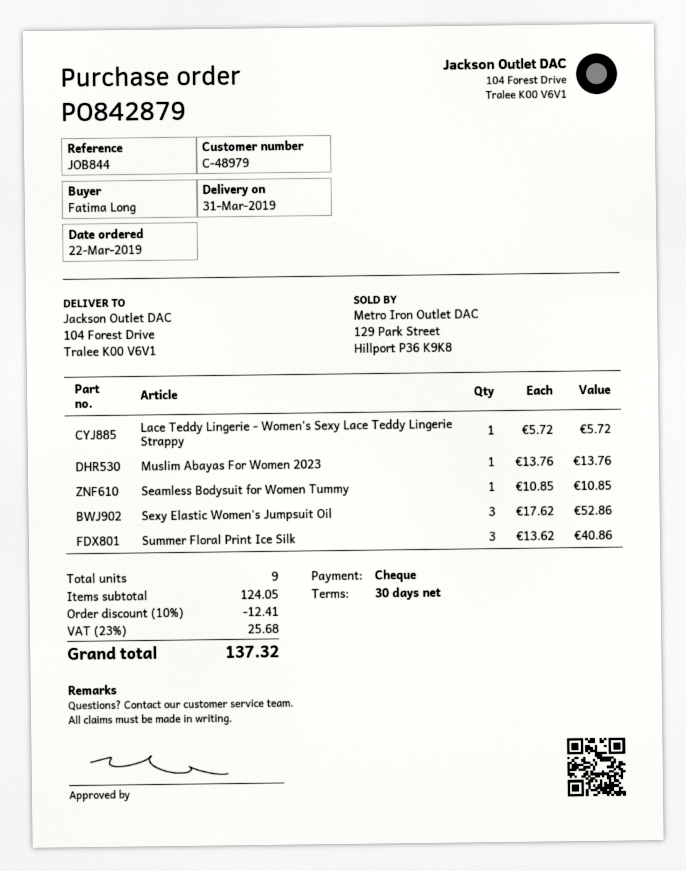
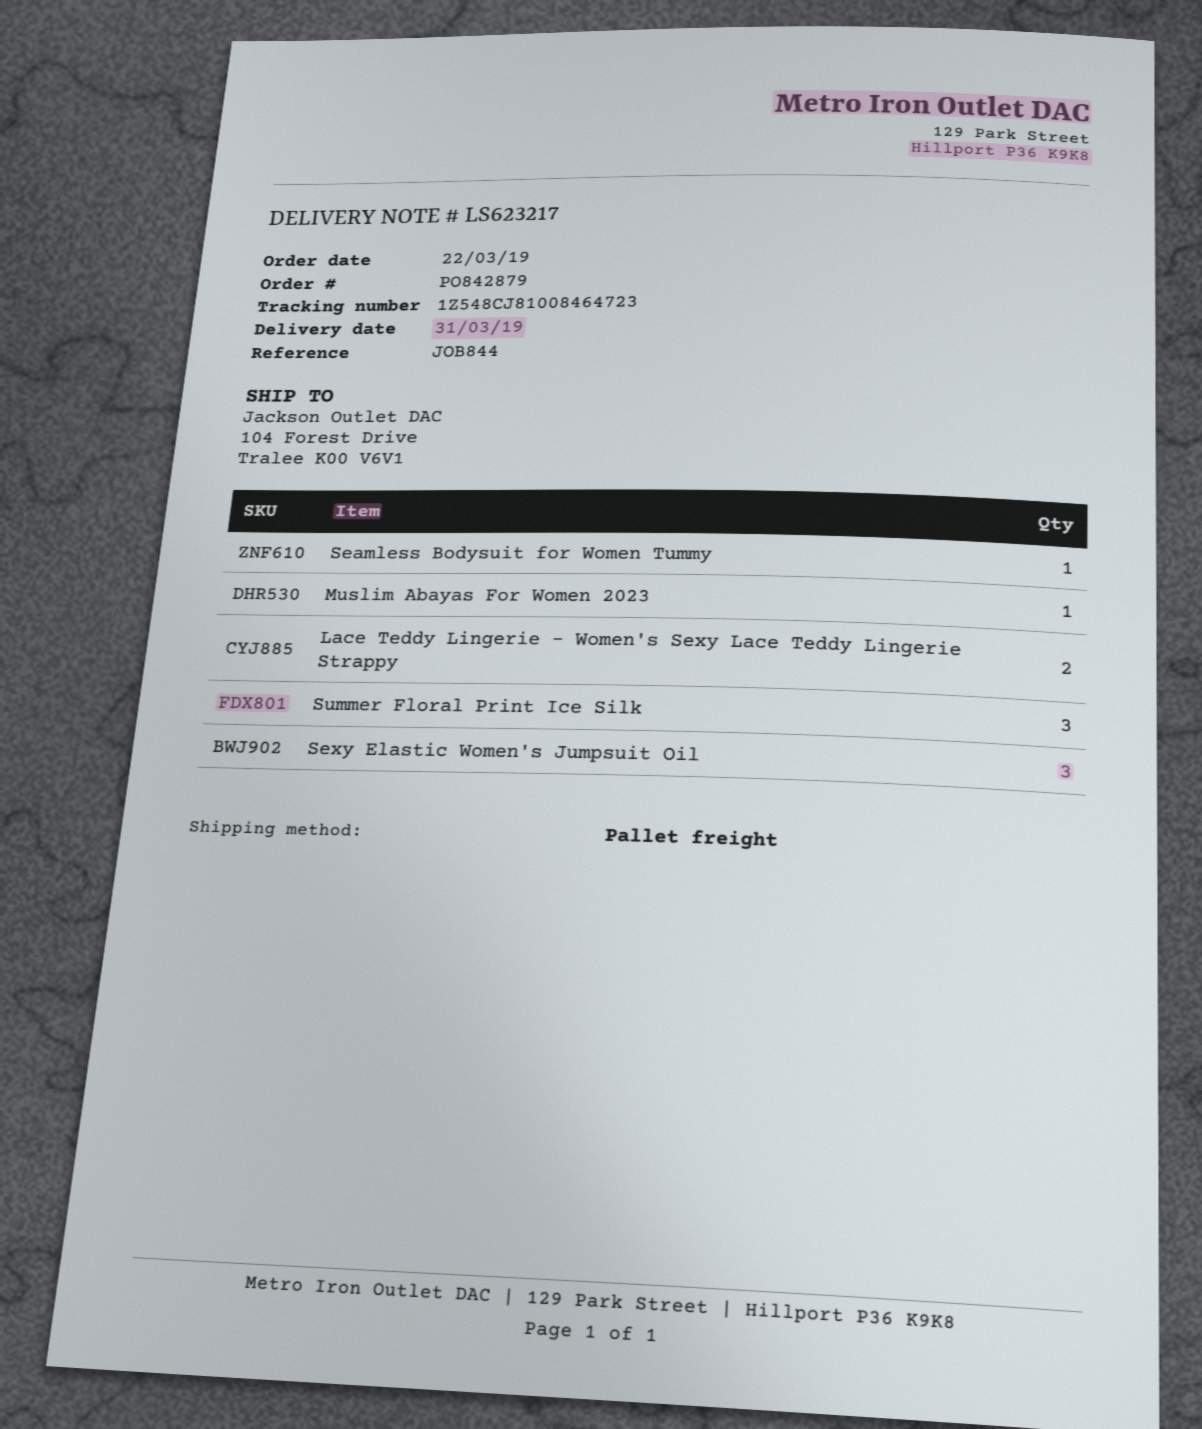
Lace Teddy Lingerie - Women's Sexy Lace Teddy Lingerie Strappy: 1 -> 2

